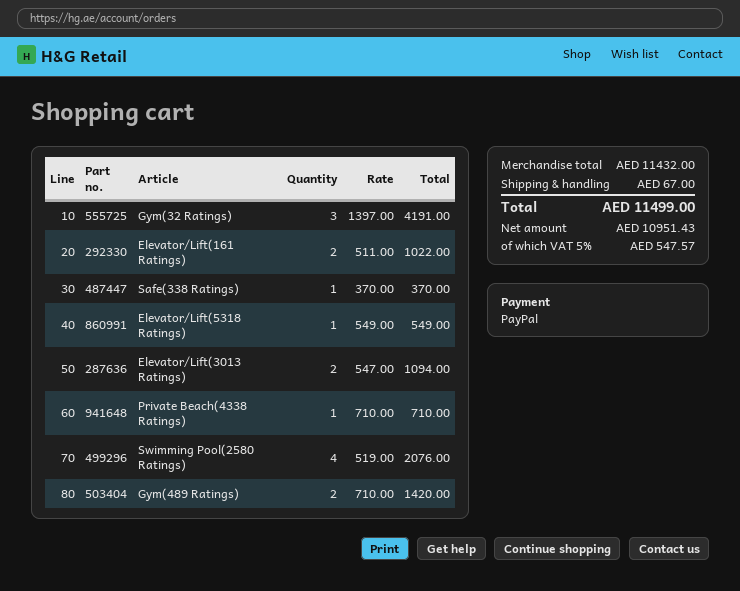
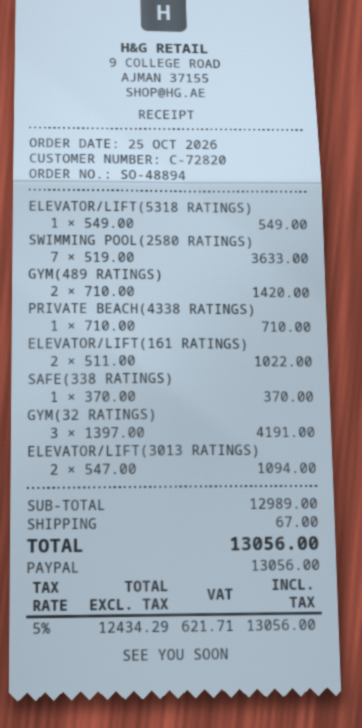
Swimming Pool(2580 Ratings): 4 x 519.00 = 2076.00 -> 7 x 519.00 = 3633.00
subtotal: 11432.00 -> 12989.00
net: 10951.43 -> 12434.29
tax: 5% = 547.57 -> 5% = 621.71
total: 11499.00 -> 13056.00

